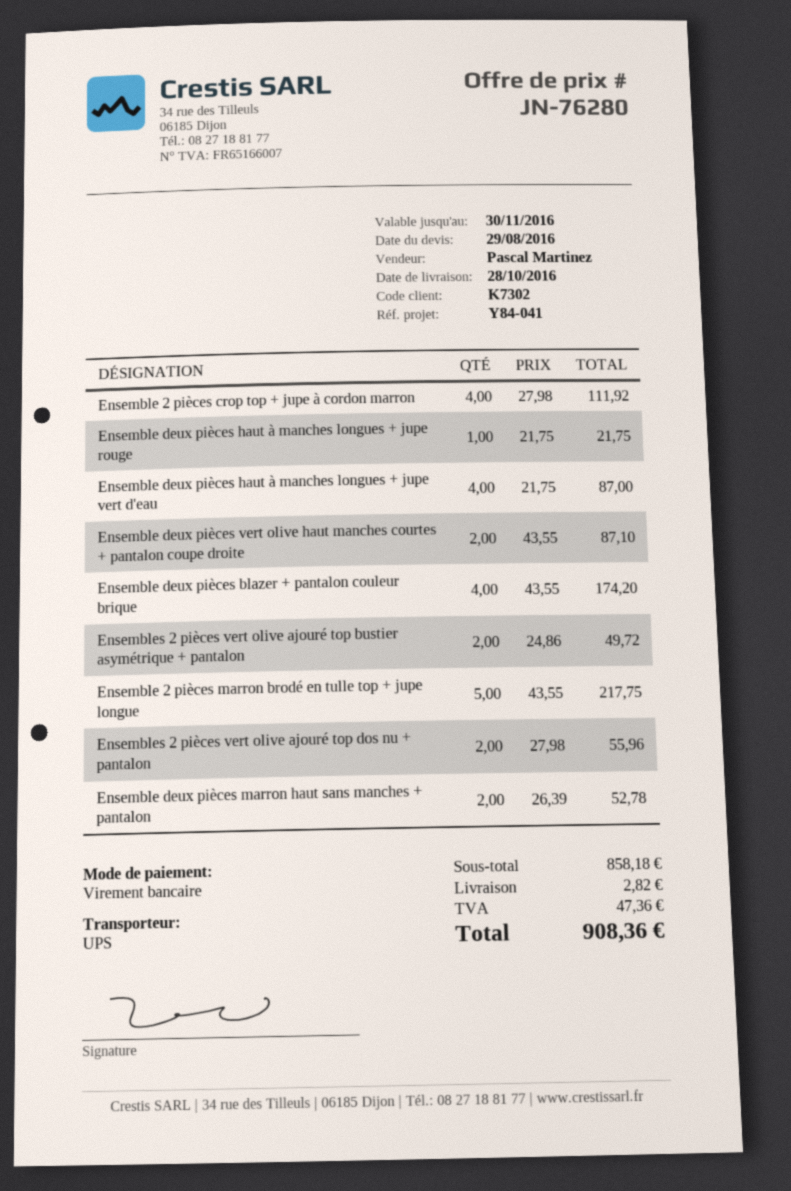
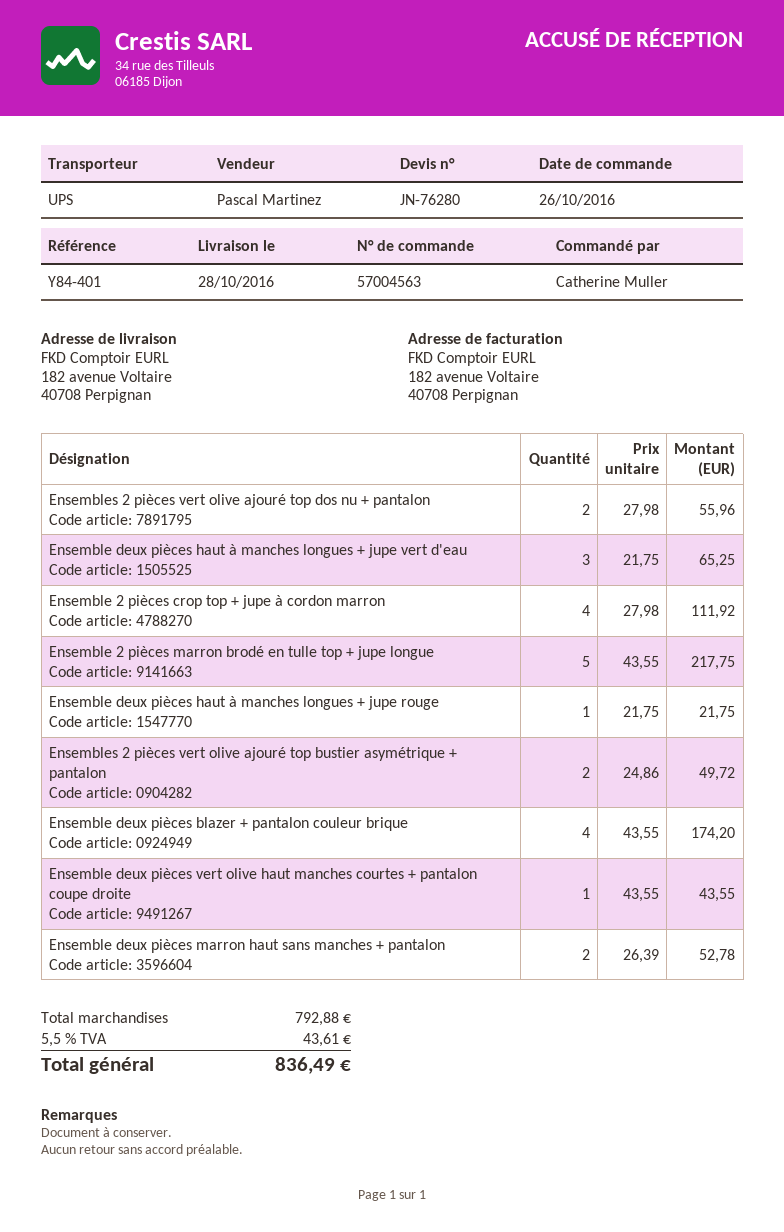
reference: Y84-041 -> Y84-401
Ensemble deux pièces haut à manches longues + jupe vert d'eau: 4 x 21.75 = 87.00 -> 3 x 21.75 = 65.25
Ensemble deux pièces vert olive haut manches courtes + pantalon coupe droite: 2 x 43.55 = 87.10 -> 1 x 43.55 = 43.55
subtotal: 858.18 -> 792.88
shipping: 2.82 -> none
tax: 47.36 -> 43.61
total: 908.36 -> 836.49

